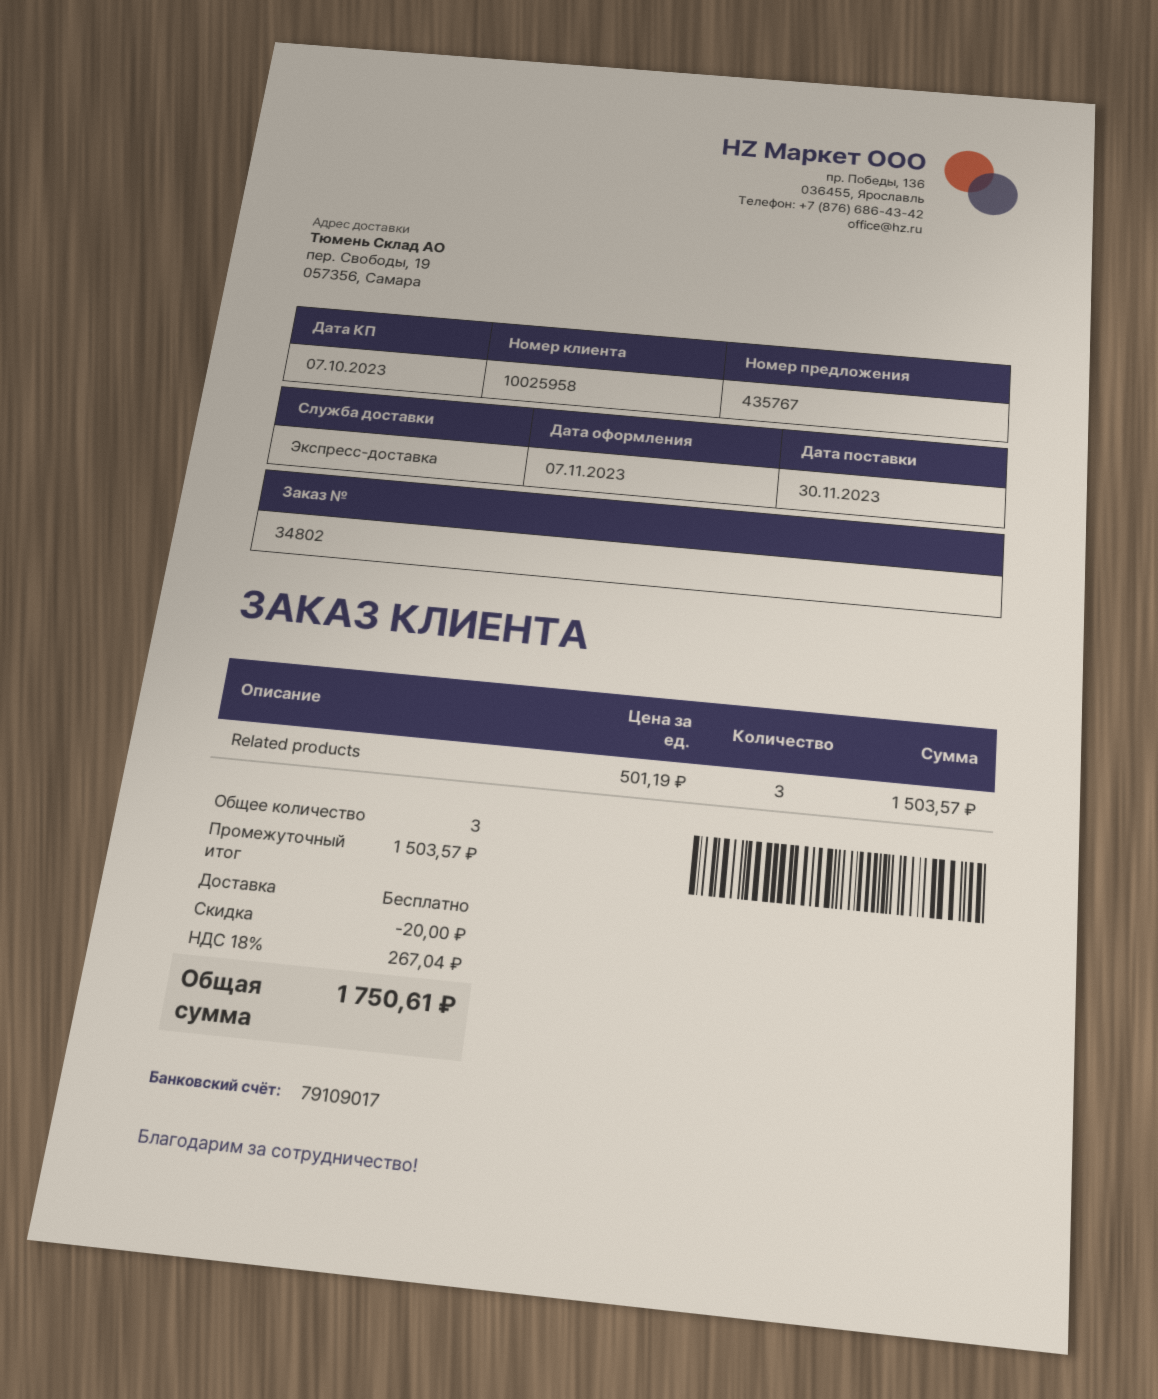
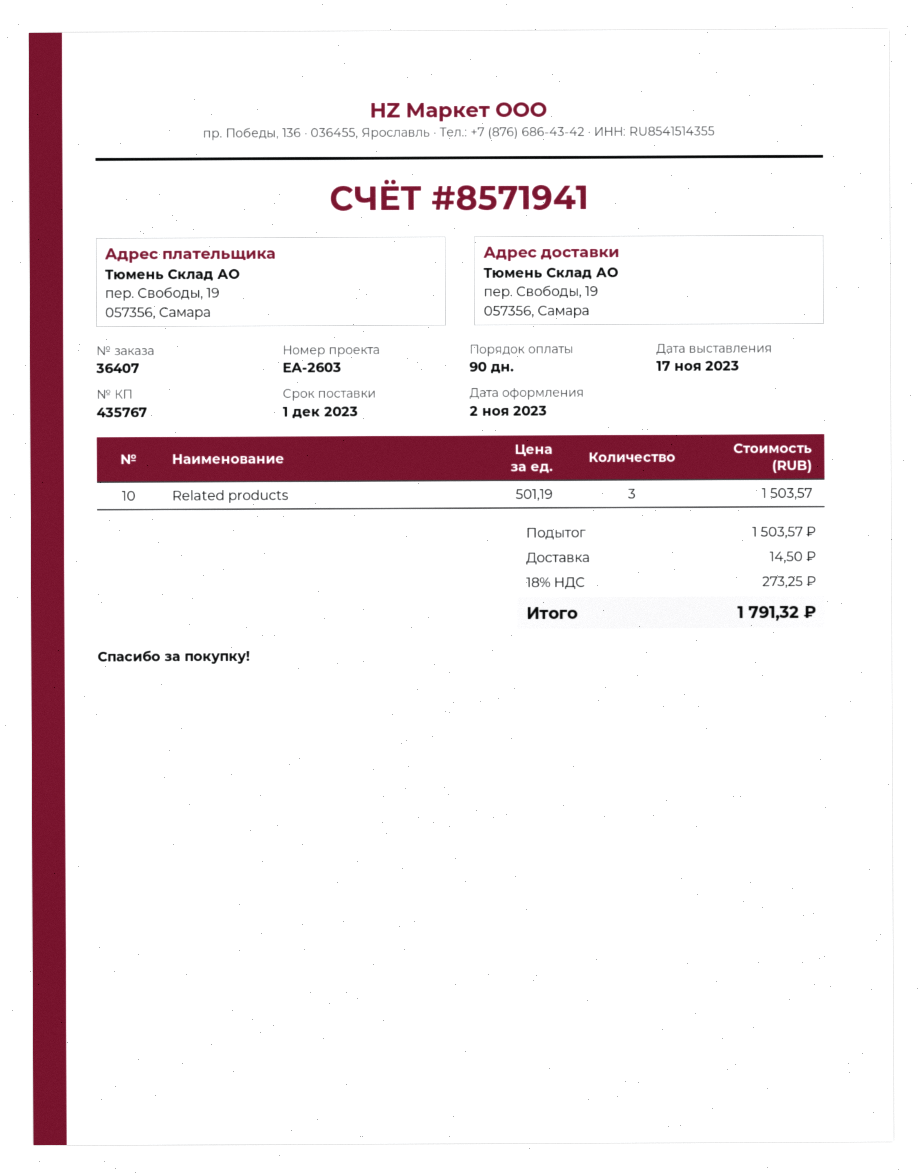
order number: 34802 -> 36407
order date: 2023-11-07 -> 2023-11-02
delivery date: 2023-11-30 -> 2023-12-01
discount: 20.00 -> none
shipping: 0.00 -> 14.50
tax: 18% = 267.04 -> 18% = 273.25
total: 1750.61 -> 1791.32

